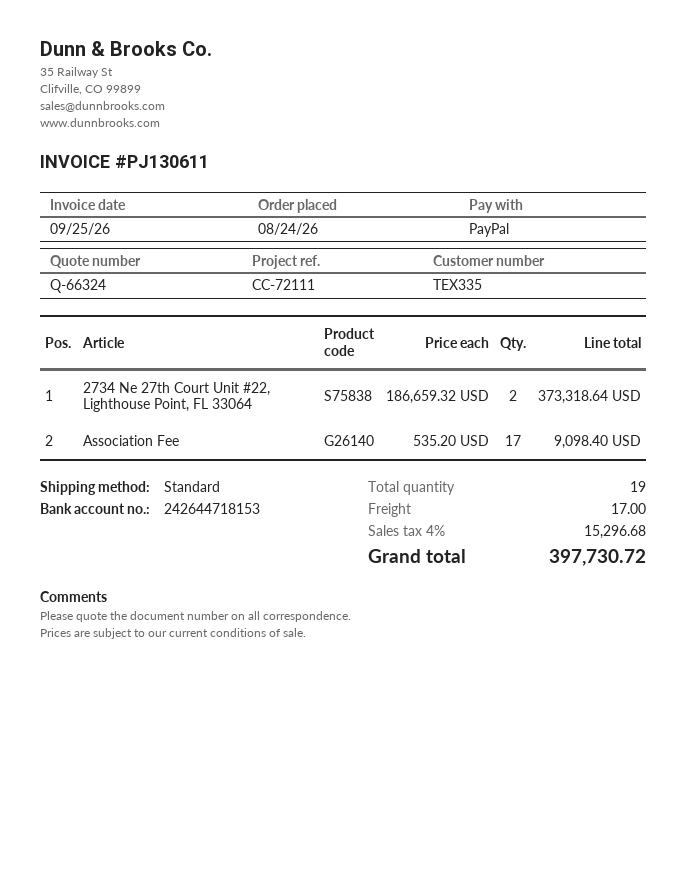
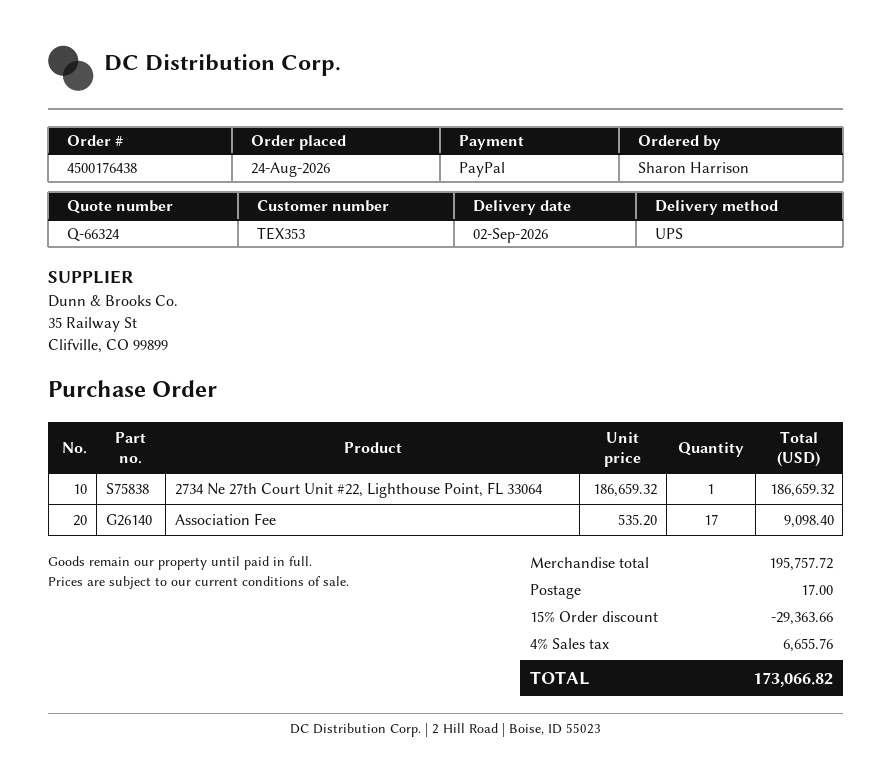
customer number: TEX335 -> TEX353
shipping method: standard -> UPS
2734 Ne 27th Court Unit #22, Lighthouse Point, FL 33064: 2 x 186659.32 = 373318.64 -> 1 x 186659.32 = 186659.32
discount: none -> 15% = 29363.66
tax: 4% = 15296.68 -> 4% = 6655.76
total: 397730.72 -> 173066.82

